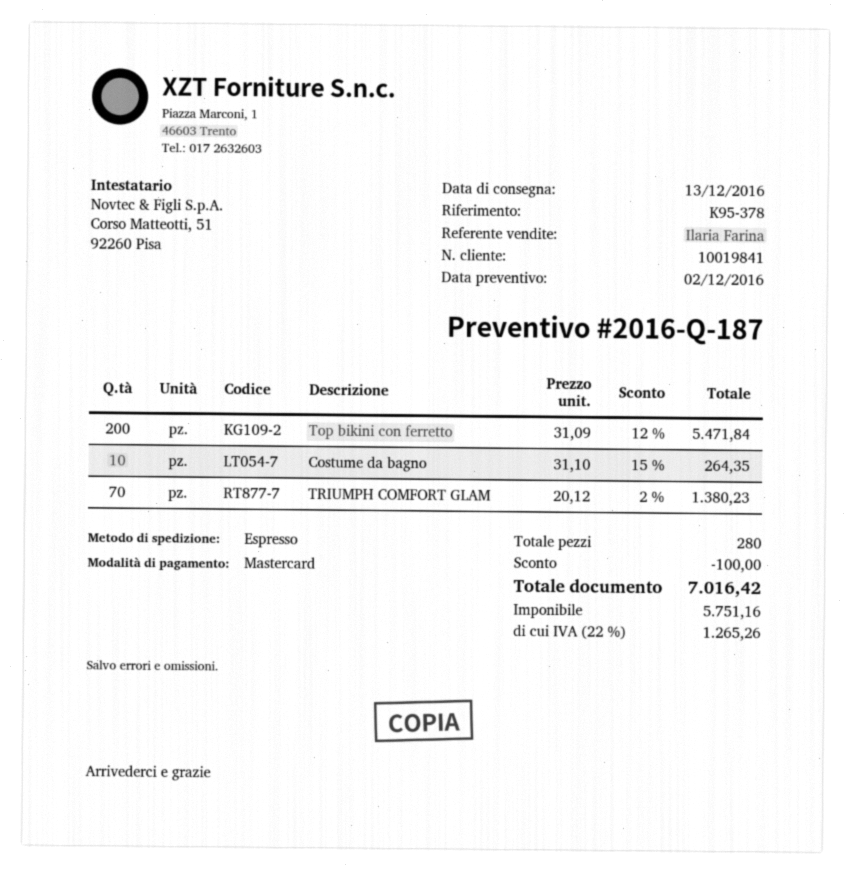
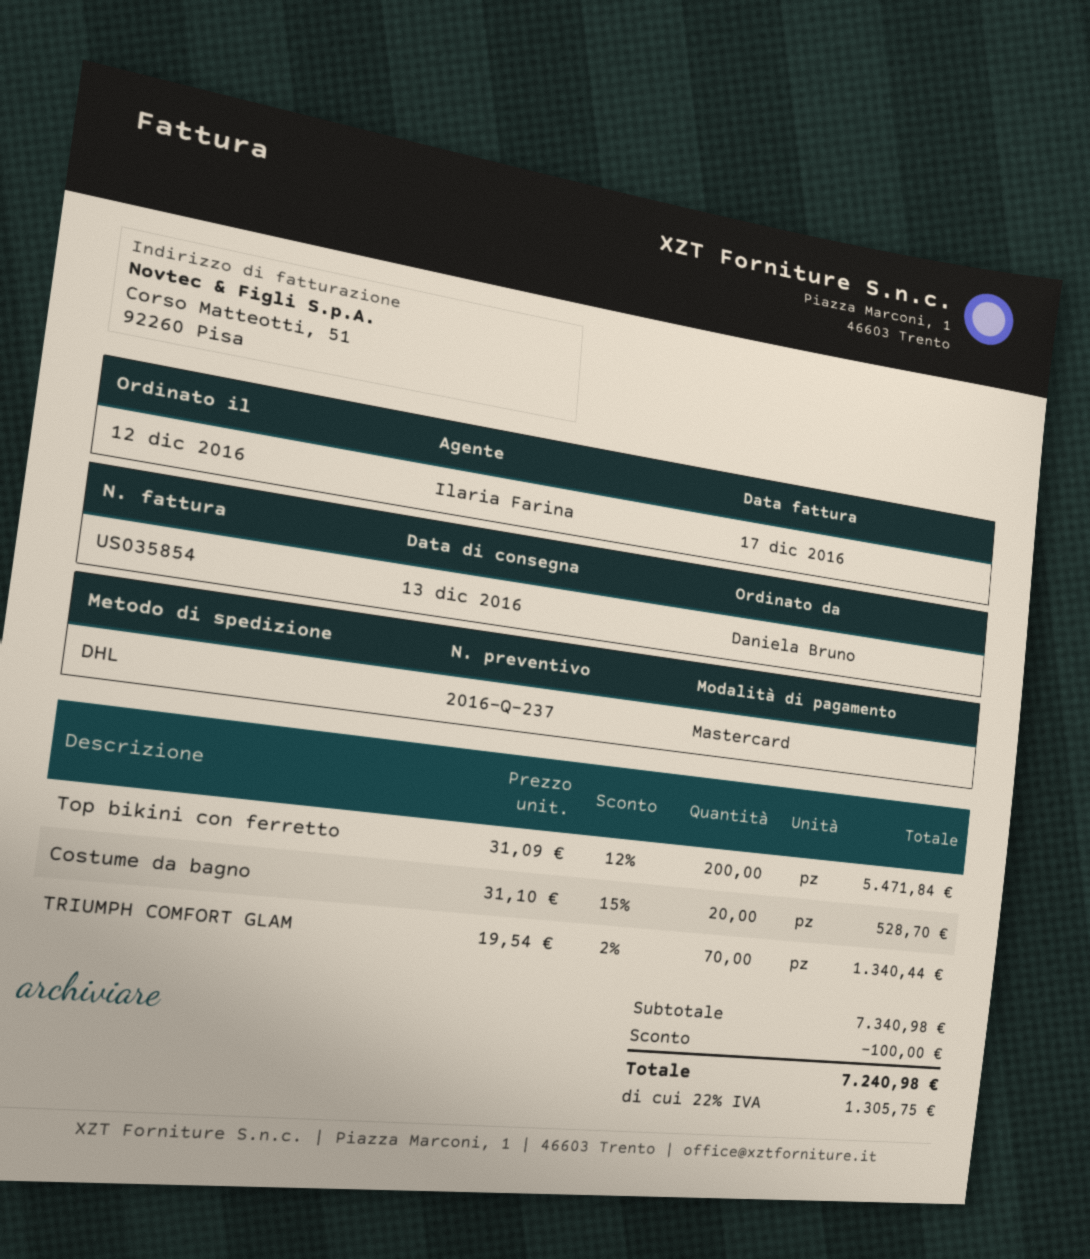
quote number: 2016-Q-187 -> 2016-Q-237
shipping method: express -> DHL
Costume da bagno: 10 x 31.10 - 15% = 264.35 -> 20 x 31.10 - 15% = 528.70
TRIUMPH COMFORT GLAM: 70 x 20.12 - 2% = 1380.23 -> 70 x 19.54 - 2% = 1340.44
tax: 22% = 1265.26 -> 22% = 1305.75
total: 7016.42 -> 7240.98

